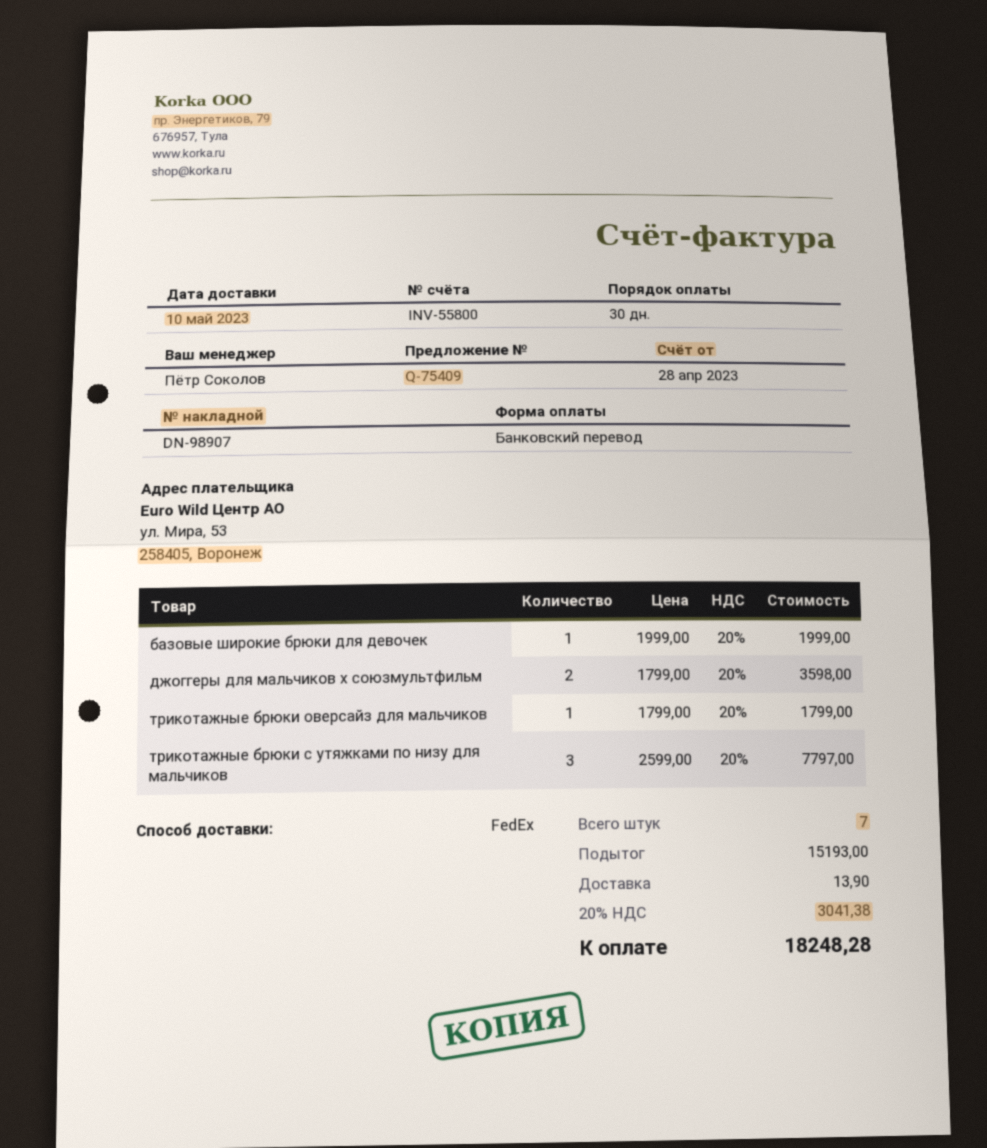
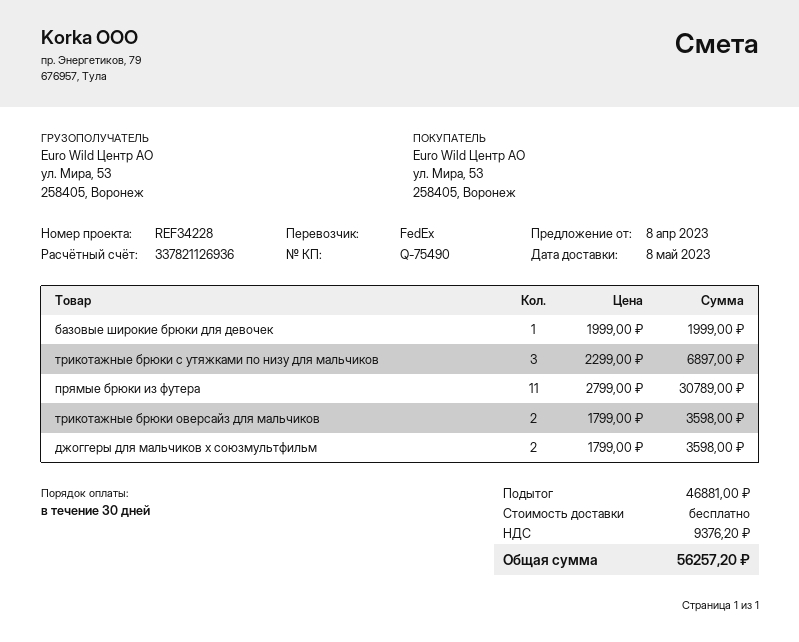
quote number: Q-75409 -> Q-75490
delivery date: 2023-05-10 -> 2023-05-08
трикотажные брюки оверсайз для мальчиков: 1 x 1799.00 = 1799.00 -> 2 x 1799.00 = 3598.00
трикотажные брюки с утяжками по низу для мальчиков: 3 x 2599.00 = 7797.00 -> 3 x 2299.00 = 6897.00
прямые брюки из футера: none -> 11 x 2799.00 = 30789.00
subtotal: 15193.00 -> 46881.00
shipping: 13.90 -> 0.00
tax: 3041.38 -> 9376.20
total: 18248.28 -> 56257.20

